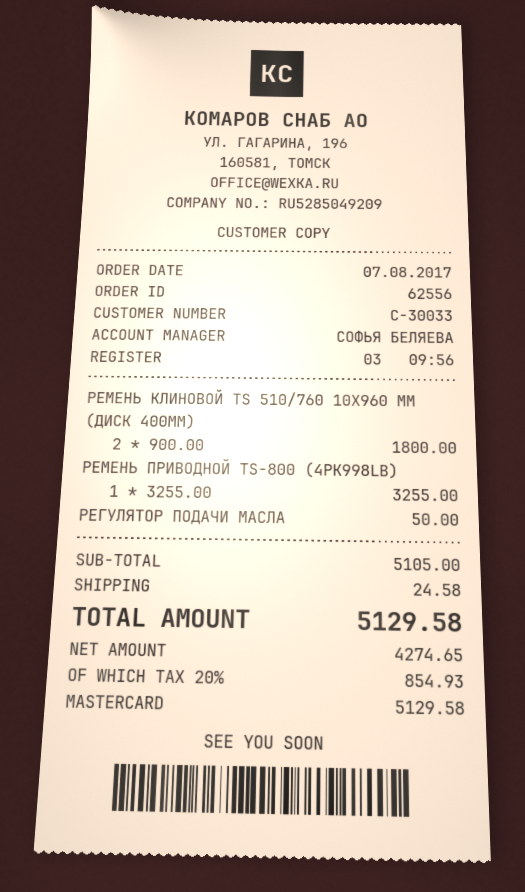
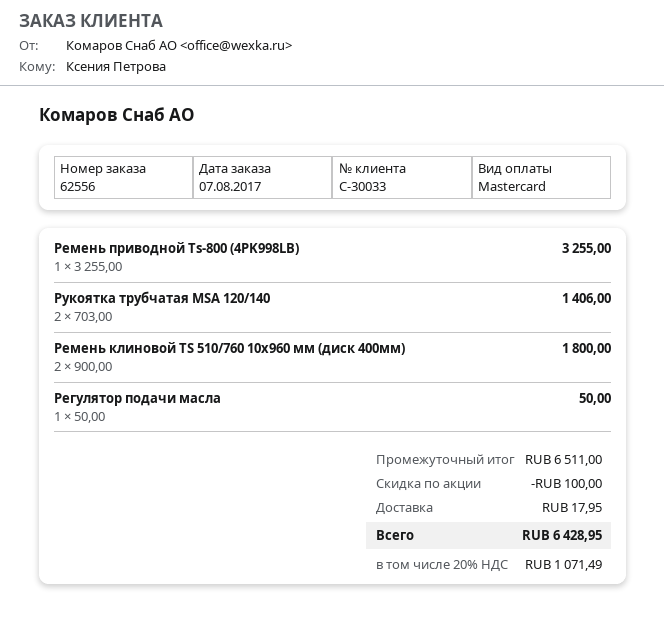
Рукоятка трубчатая MSA 120/140: none -> 2 x 703.00 = 1406.00
subtotal: 5105.00 -> 6511.00
discount: none -> 100.00
shipping: 24.58 -> 17.95
tax: 20% = 854.93 -> 20% = 1071.49
total: 5129.58 -> 6428.95

